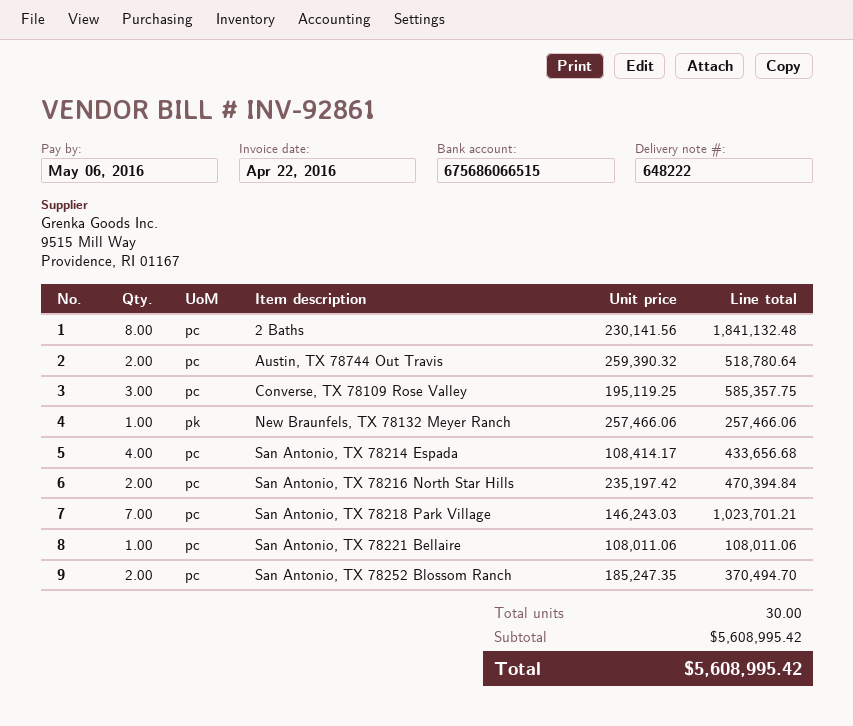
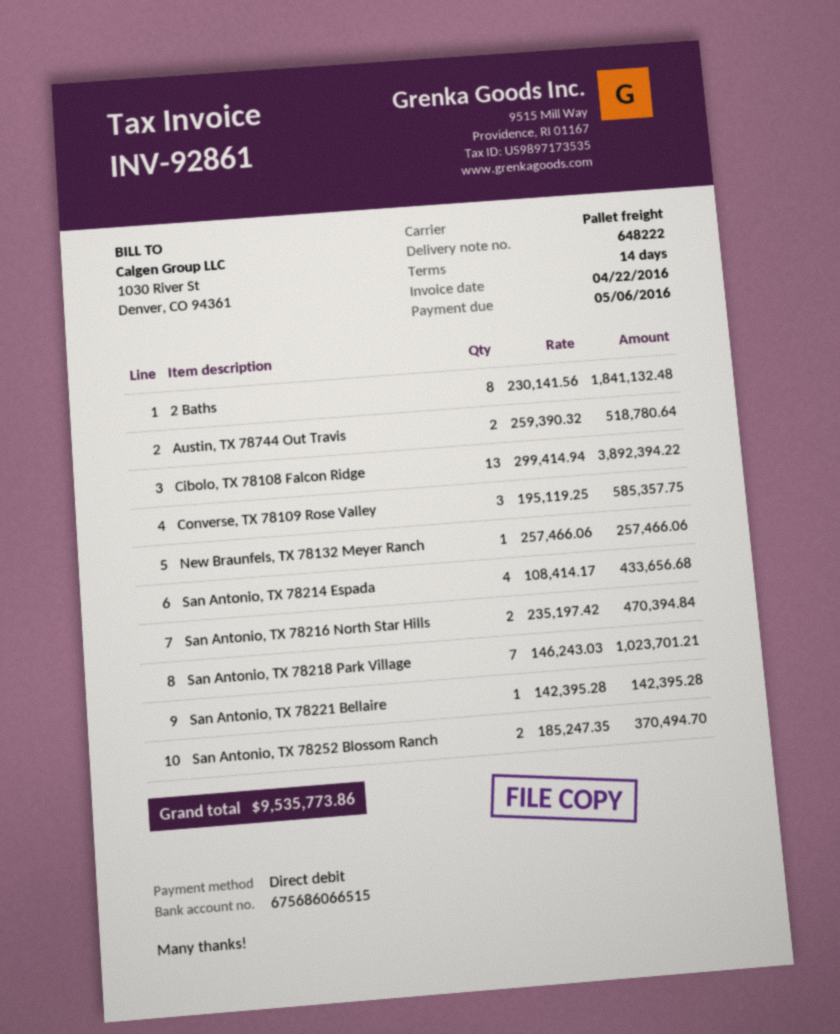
San Antonio, TX 78221 Bellaire: 1 x 108011.06 = 108011.06 -> 1 x 142395.28 = 142395.28
Cibolo, TX 78108 Falcon Ridge: none -> 13 x 299414.94 = 3892394.22
total: 5608995.42 -> 9535773.86

